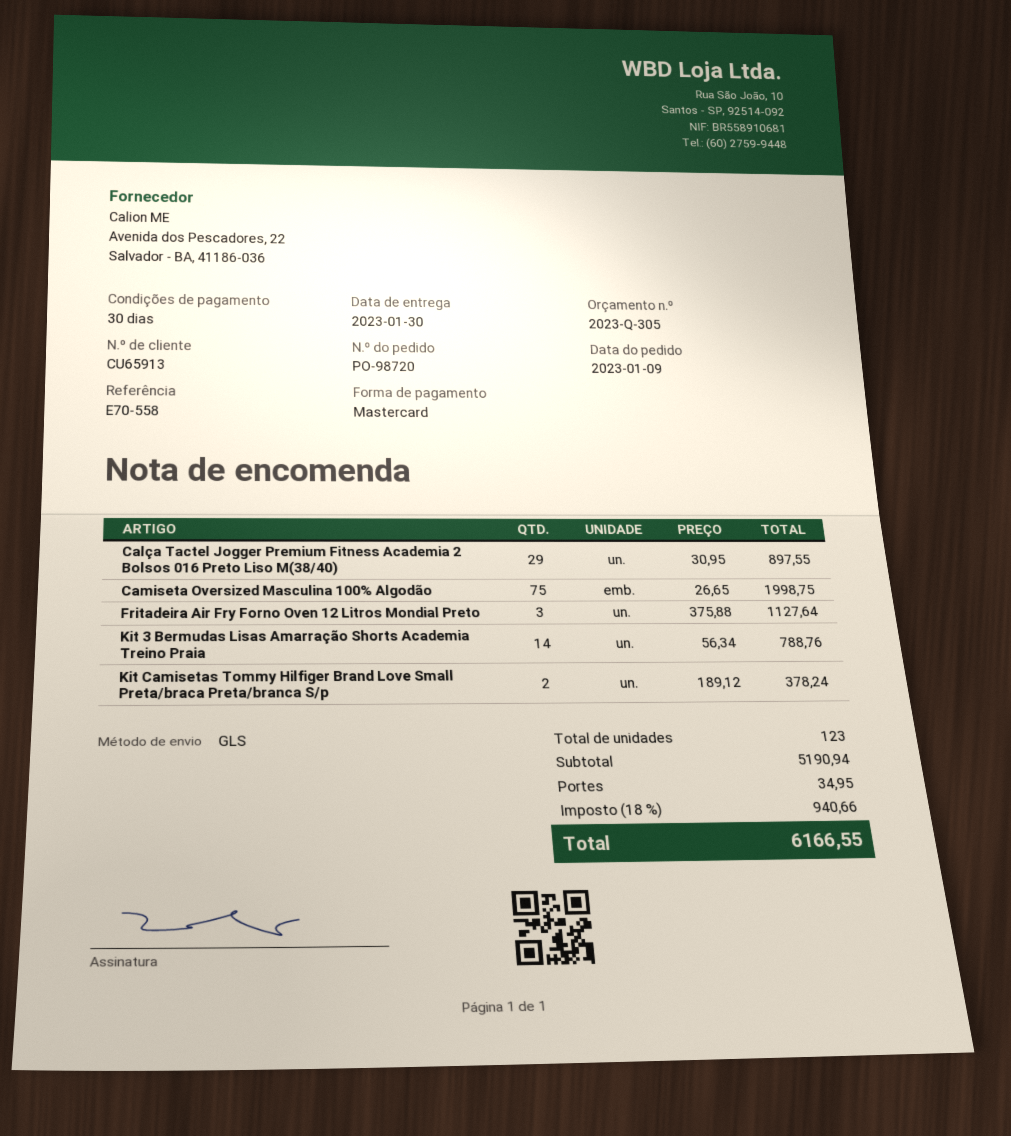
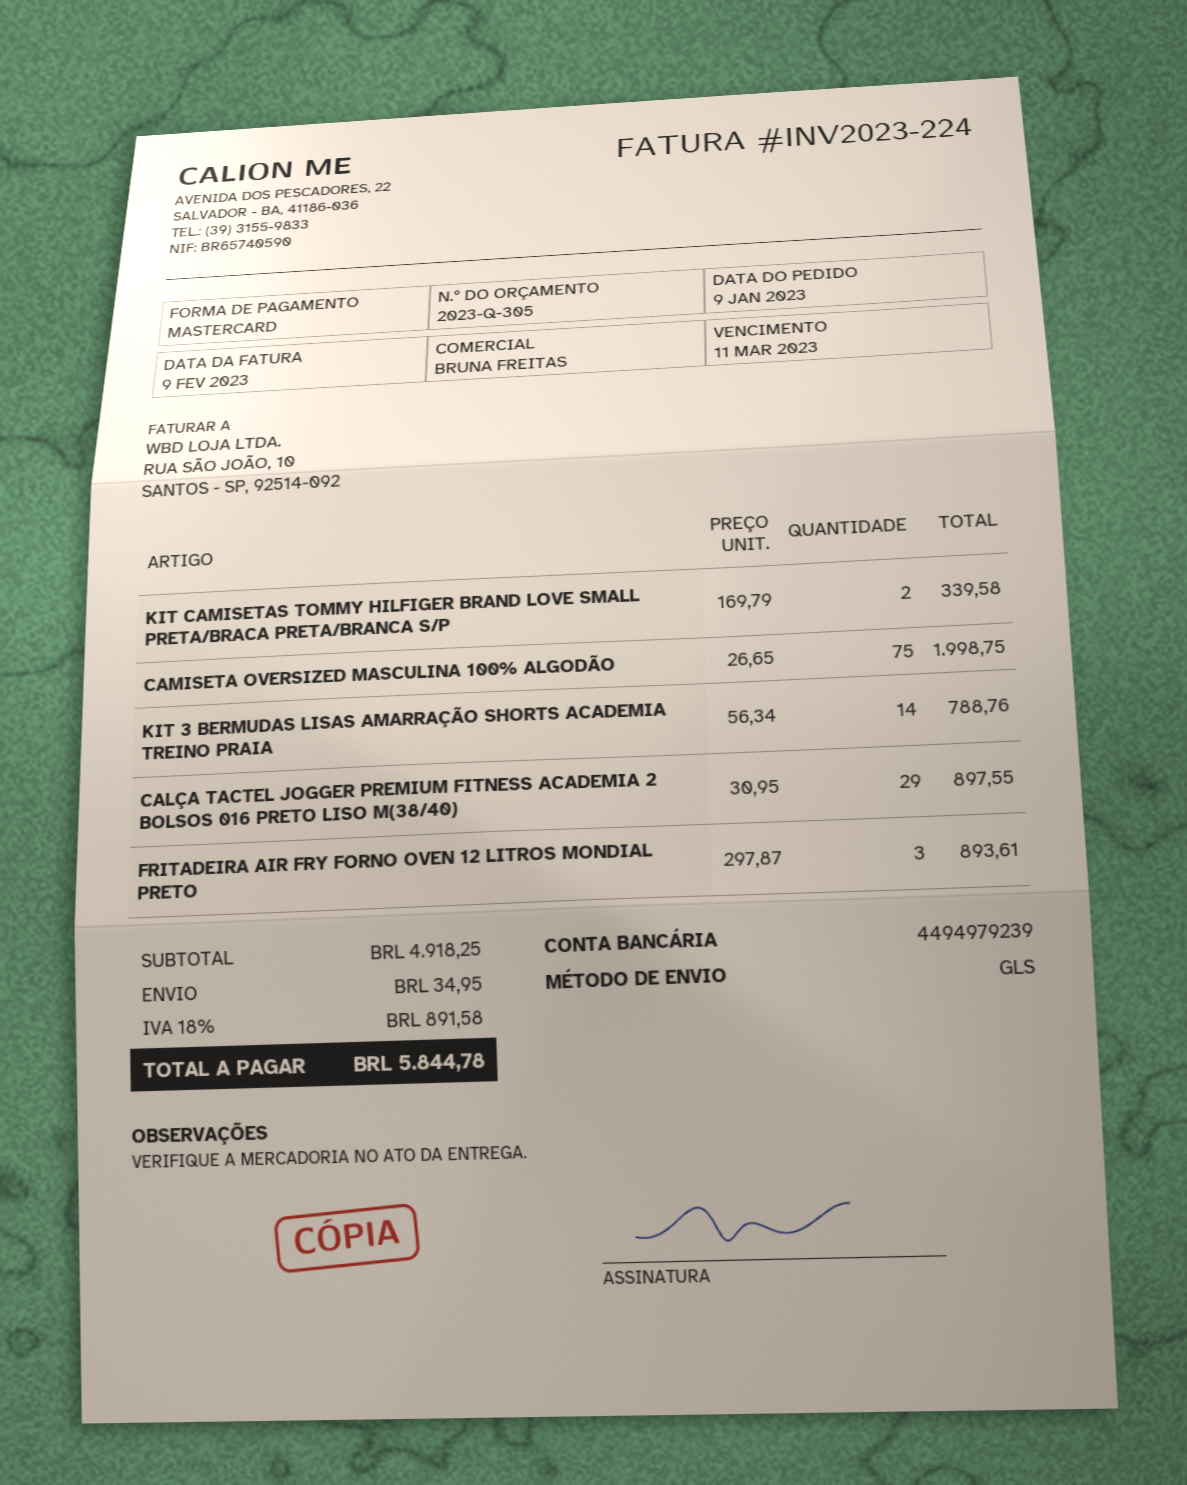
Fritadeira Air Fry Forno Oven 12 Litros Mondial Preto: 3 x 375.88 = 1127.64 -> 3 x 297.87 = 893.61
Kit Camisetas Tommy Hilfiger Brand Love Small Preta/braca Preta/branca S/p: 2 x 189.12 = 378.24 -> 2 x 169.79 = 339.58
subtotal: 5190.94 -> 4918.25
tax: 18% = 940.66 -> 18% = 891.58
total: 6166.55 -> 5844.78

